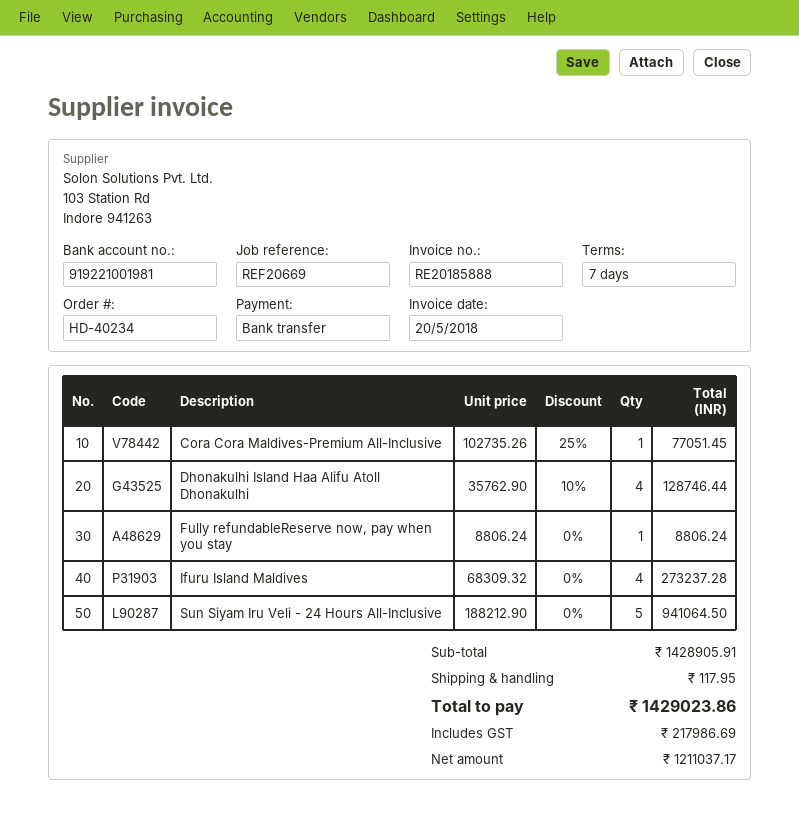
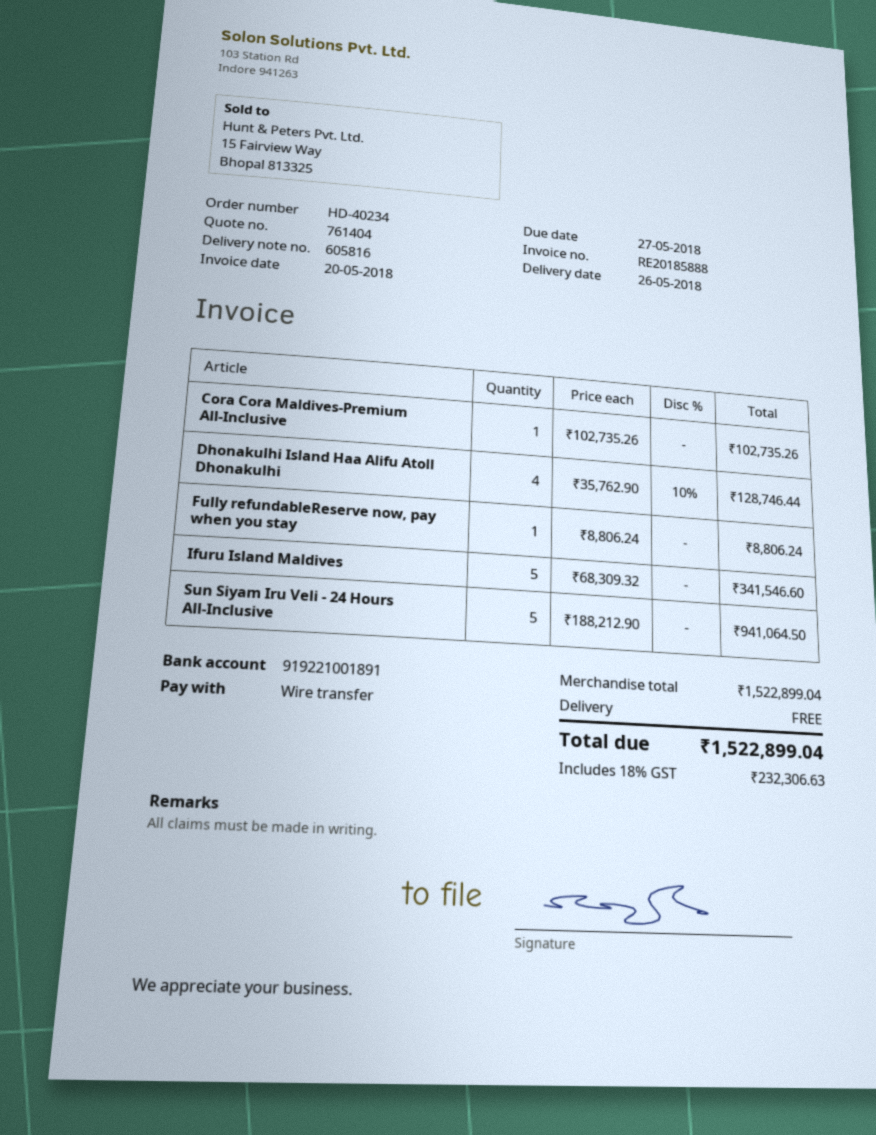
bank account: 919221001981 -> 919221001891
Cora Cora Maldives-Premium All-Inclusive: 1 x 102735.26 - 25% = 77051.45 -> 1 x 102735.26 = 102735.26
Ifuru Island Maldives: 4 x 68309.32 = 273237.28 -> 5 x 68309.32 = 341546.60
subtotal: 1428905.91 -> 1522899.04
shipping: 117.95 -> 0.00
tax: 217986.69 -> 232306.63
total: 1429023.86 -> 1522899.04

